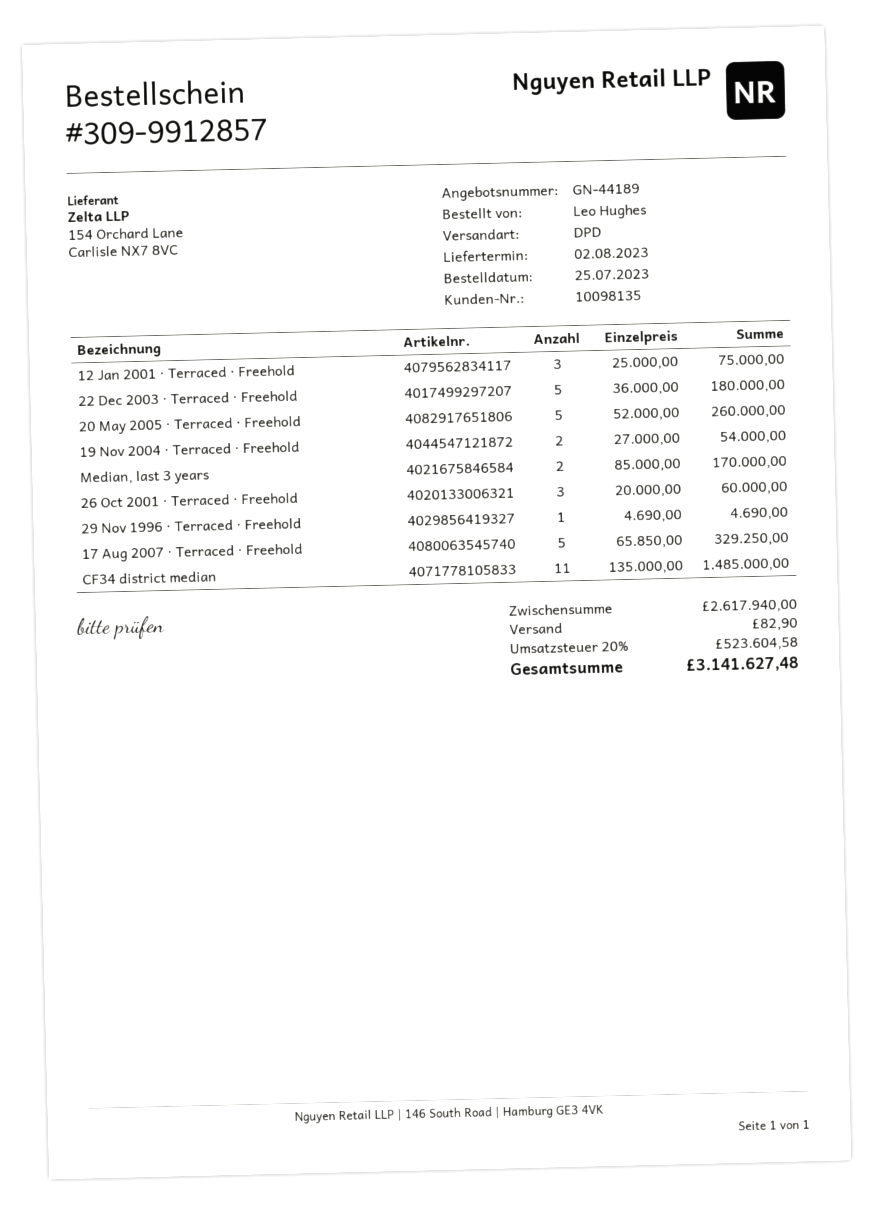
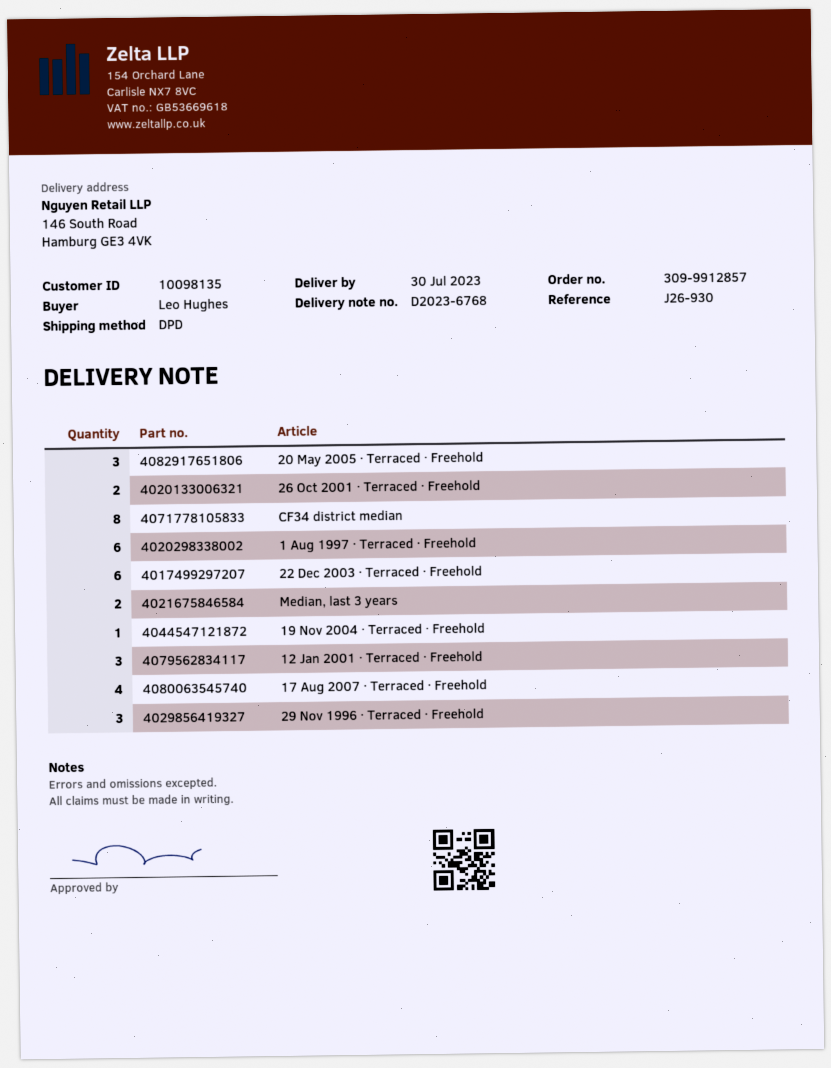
delivery date: 2023-08-02 -> 2023-07-30
22 Dec 2003 · Terraced · Freehold: 5 -> 6
20 May 2005 · Terraced · Freehold: 5 -> 3
19 Nov 2004 · Terraced · Freehold: 2 -> 1
26 Oct 2001 · Terraced · Freehold: 3 -> 2
29 Nov 1996 · Terraced · Freehold: 1 -> 3
17 Aug 2007 · Terraced · Freehold: 5 -> 4
CF34 district median: 11 -> 8
1 Aug 1997 · Terraced · Freehold: none -> 6

